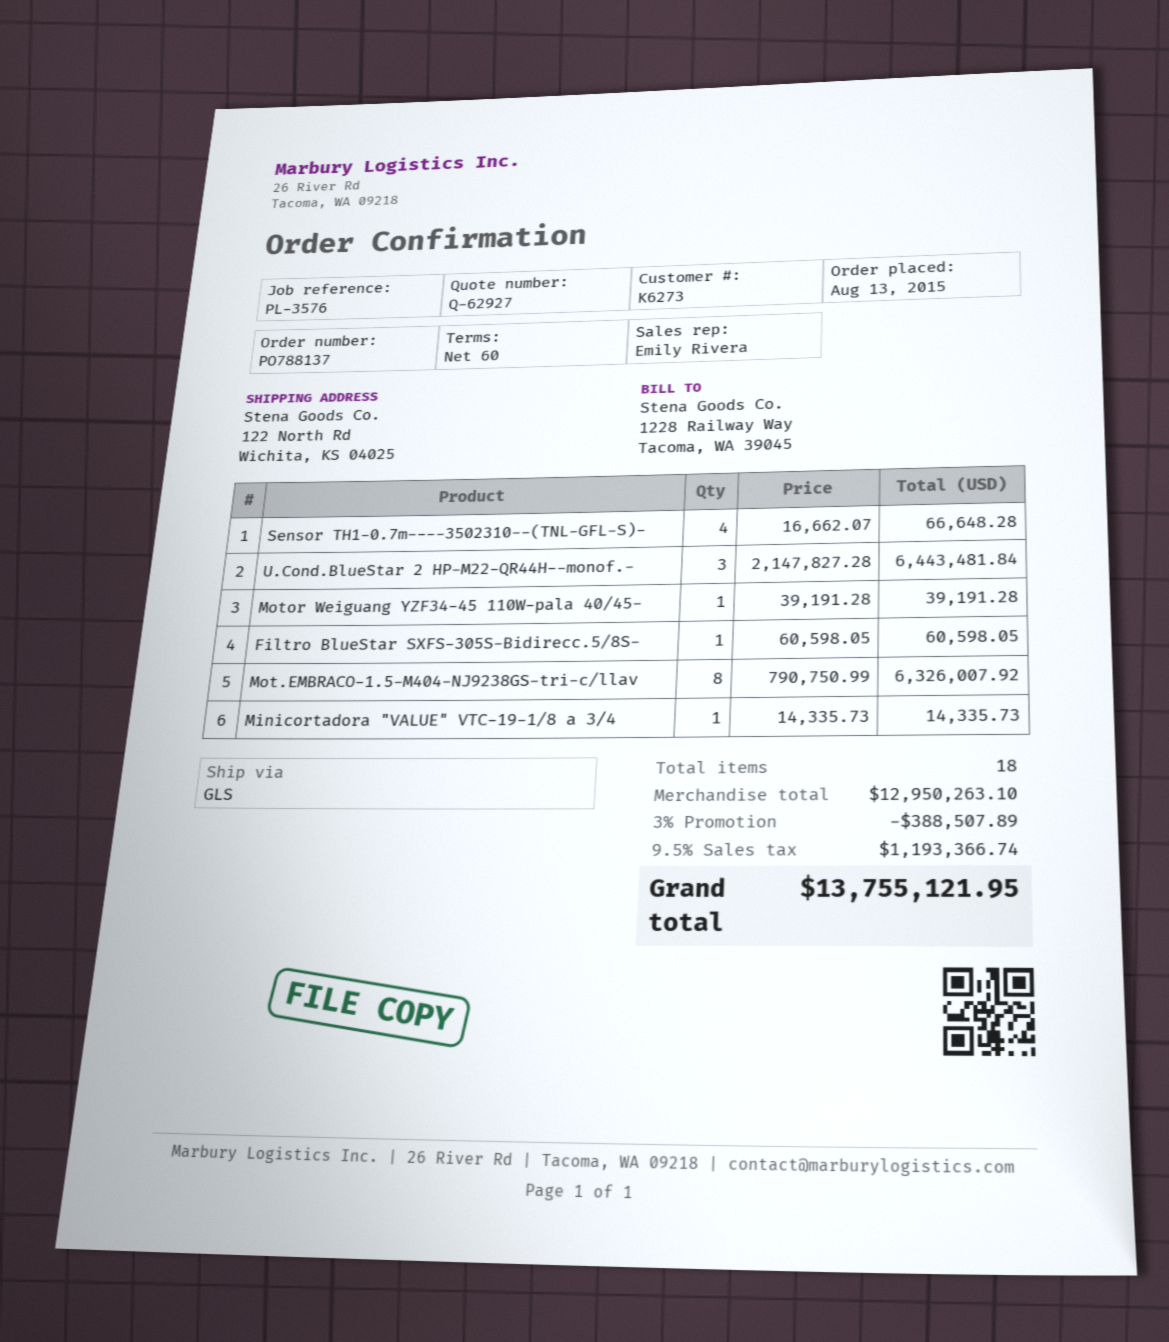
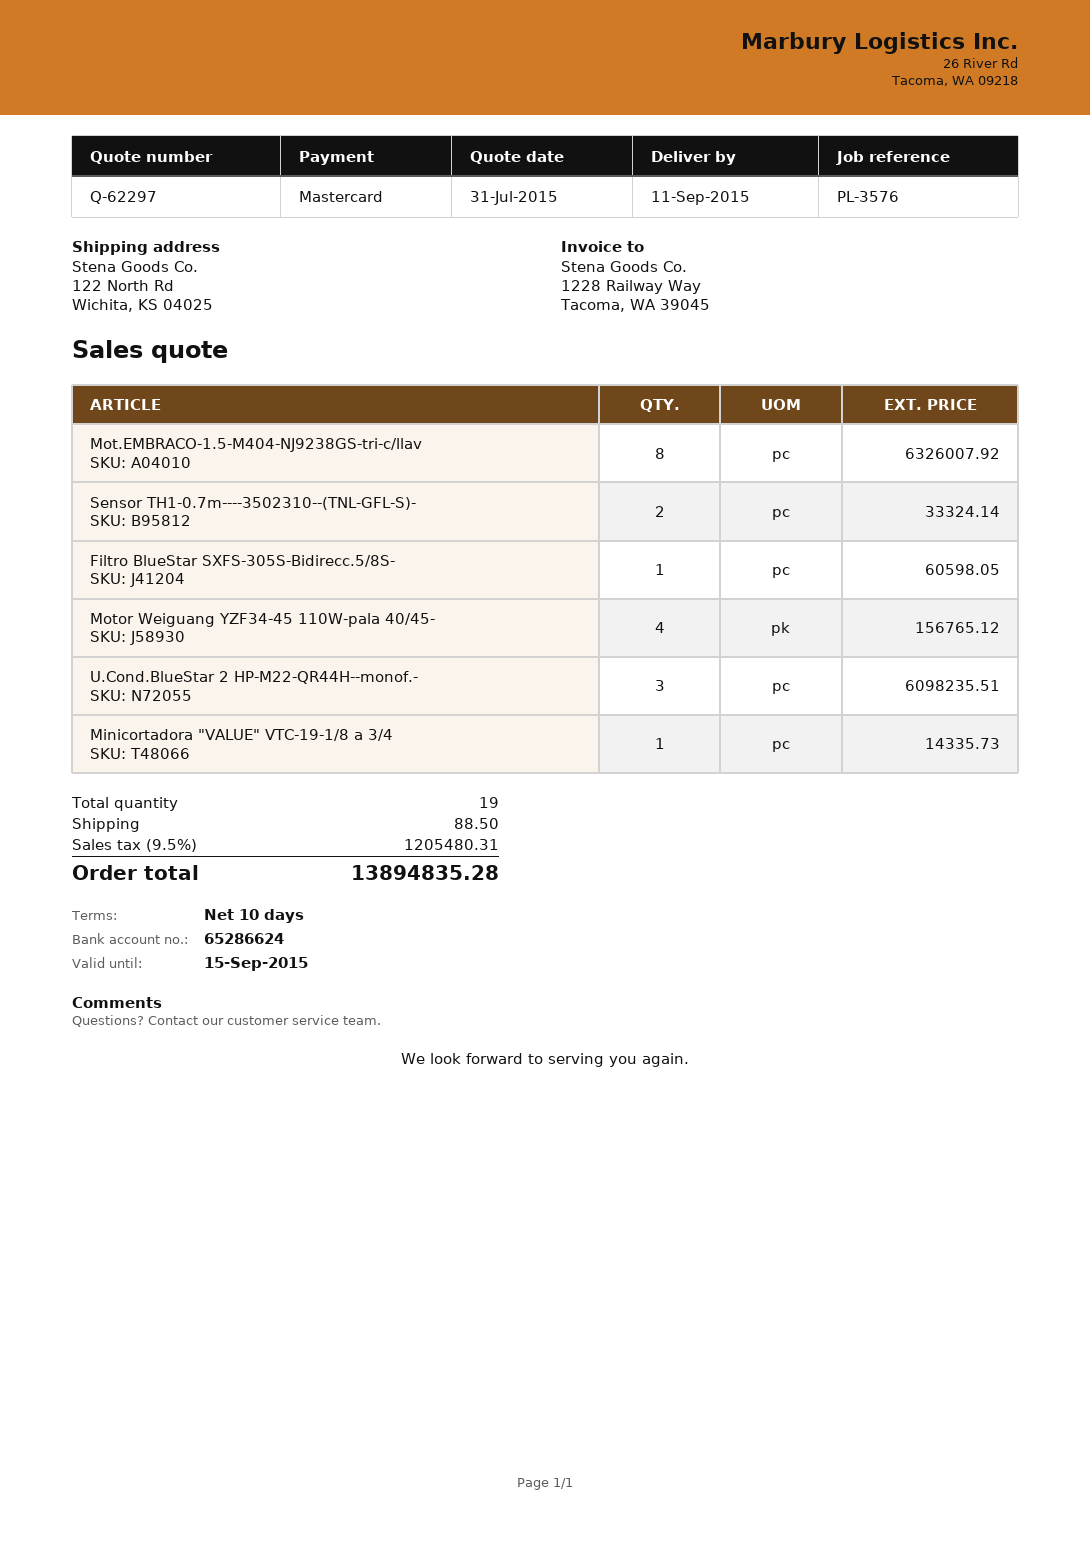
quote number: Q-62927 -> Q-62297
payment terms: 60 days -> 10 days
Sensor TH1-0.7m----3502310--(TNL-GFL-S)-: 4 for 66648.28 -> 2 for 33324.14
U.Cond.BlueStar 2 HP-M22-QR44H--monof.-: 3 for 6443481.84 -> 3 for 6098235.51
Motor Weiguang YZF34-45 110W-pala 40/45-: 1 for 39191.28 -> 4 for 156765.12
total quantity: 18 -> 19
discount: 3% = 388507.89 -> none
shipping: none -> 88.50
tax: 9.5% = 1193366.74 -> 9.5% = 1205480.31
total: 13755121.95 -> 13894835.28

